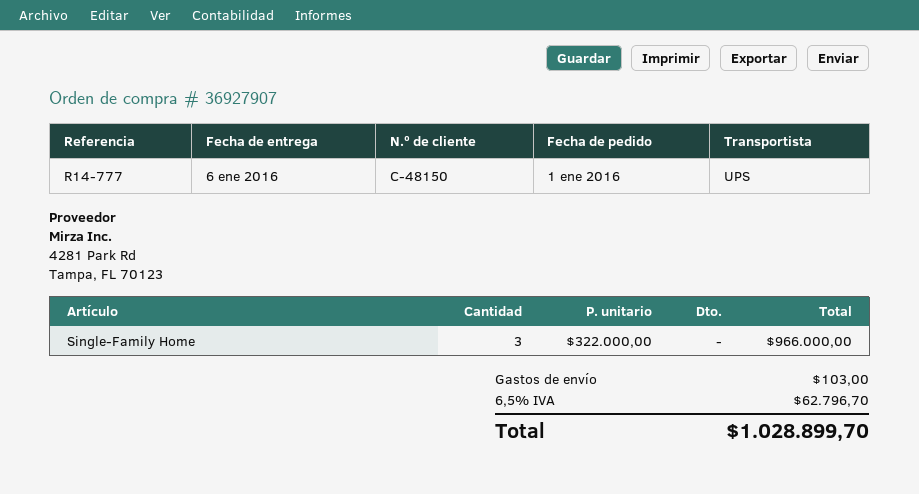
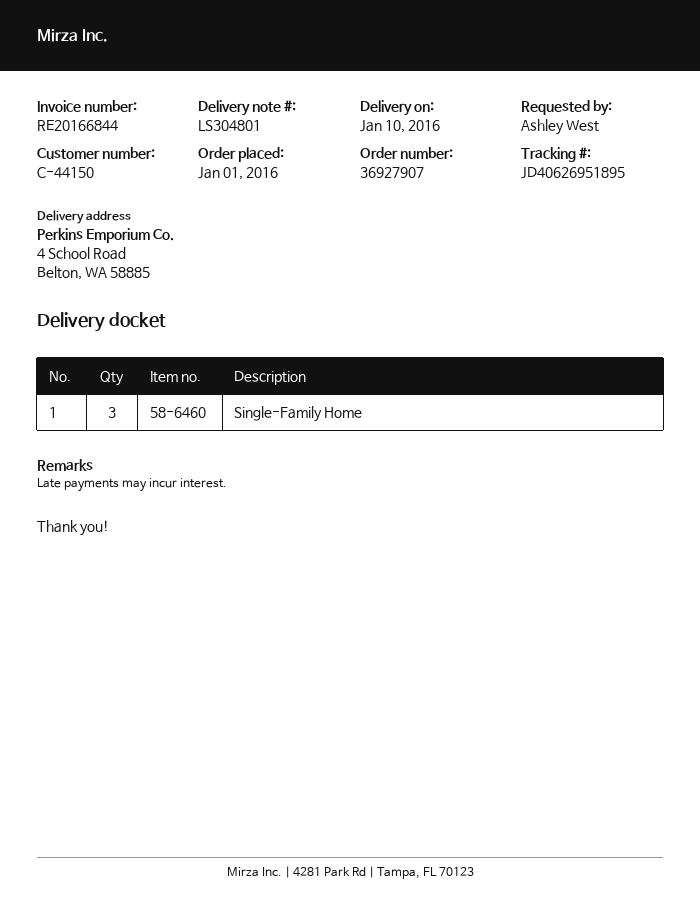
delivery date: 2016-01-06 -> 2016-01-10
customer number: C-48150 -> C-44150

